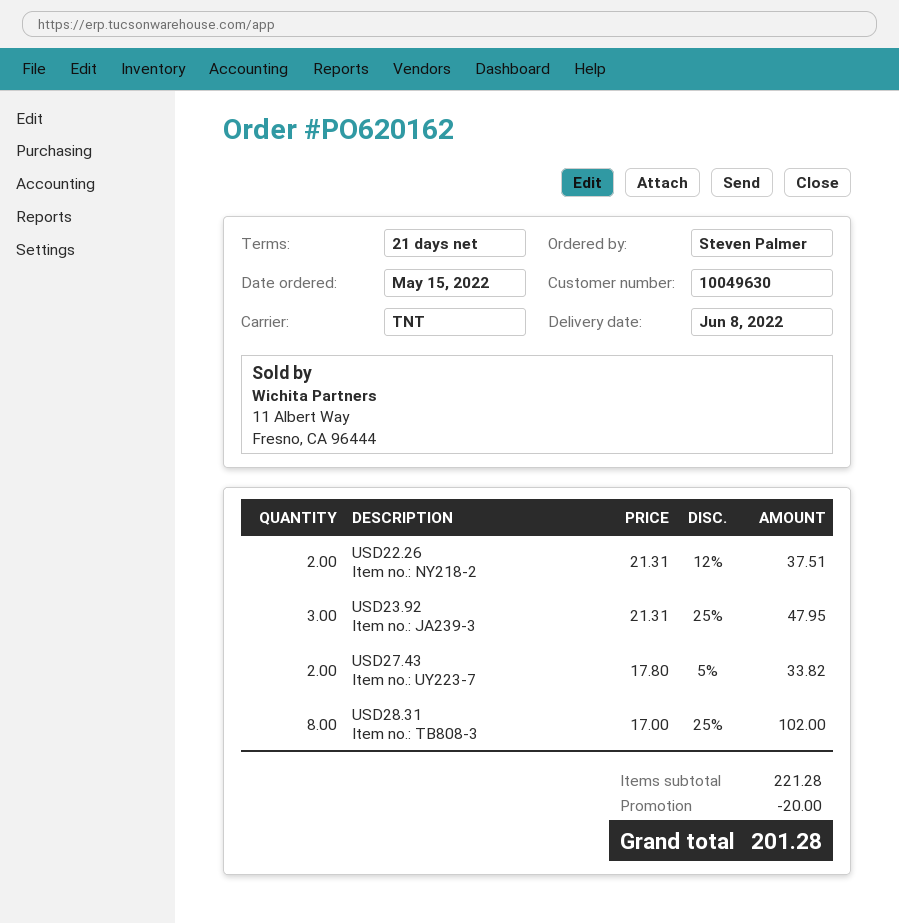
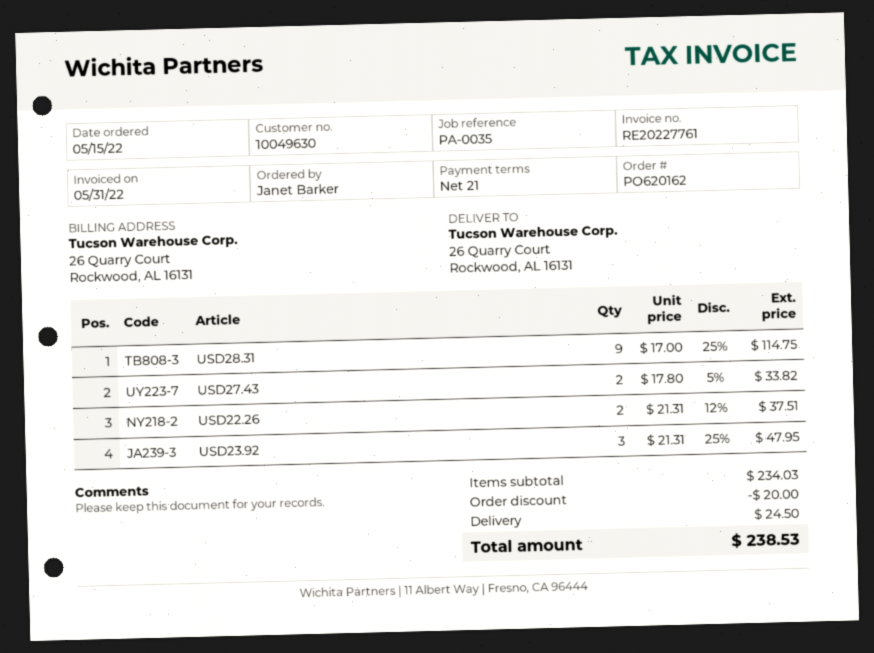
ordered by: Steven Palmer -> Janet Barker
USD28.31: 8 x 17.00 - 25% = 102.00 -> 9 x 17.00 - 25% = 114.75
subtotal: 221.28 -> 234.03
shipping: none -> 24.50
total: 201.28 -> 238.53

